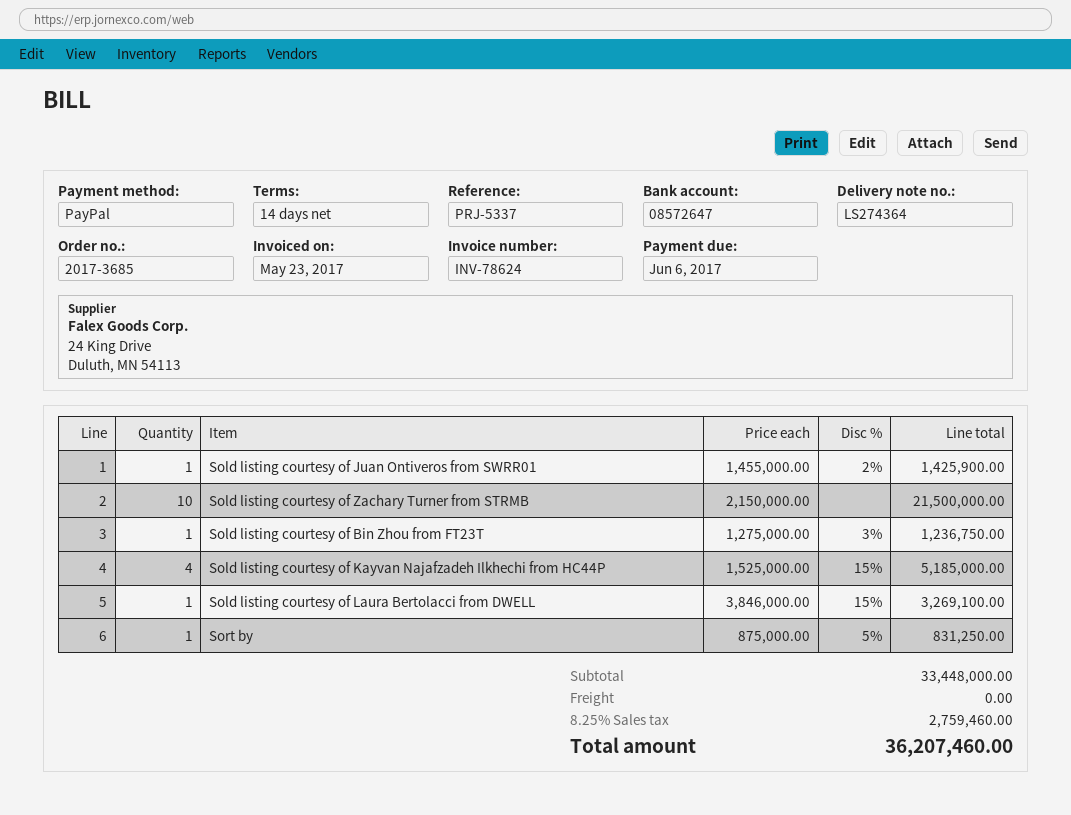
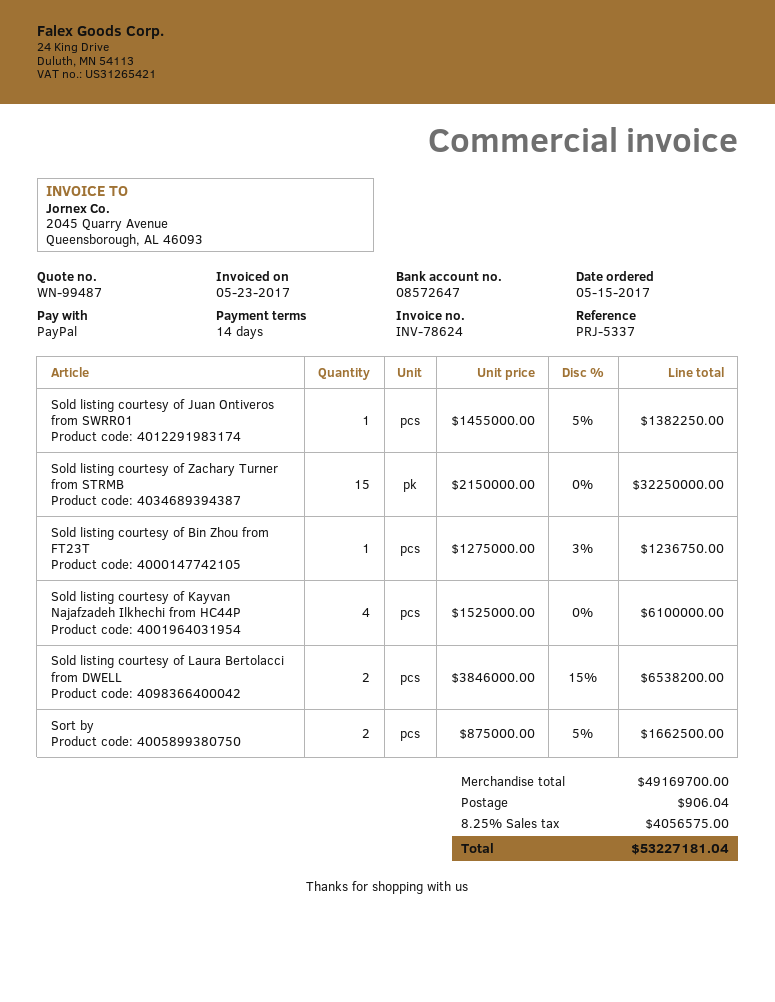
Sold listing courtesy of Juan Ontiveros from SWRR01: 1 x 1455000.00 - 2% = 1425900.00 -> 1 x 1455000.00 - 5% = 1382250.00
Sold listing courtesy of Zachary Turner from STRMB: 10 x 2150000.00 = 21500000.00 -> 15 x 2150000.00 = 32250000.00
Sold listing courtesy of Kayvan Najafzadeh Ilkhechi from HC44P: 4 x 1525000.00 - 15% = 5185000.00 -> 4 x 1525000.00 = 6100000.00
Sold listing courtesy of Laura Bertolacci from DWELL: 1 x 3846000.00 - 15% = 3269100.00 -> 2 x 3846000.00 - 15% = 6538200.00
Sort by: 1 x 875000.00 - 5% = 831250.00 -> 2 x 875000.00 - 5% = 1662500.00
subtotal: 33448000.00 -> 49169700.00
shipping: 0.00 -> 906.04
tax: 8.25% = 2759460.00 -> 8.25% = 4056575.00
total: 36207460.00 -> 53227181.04

